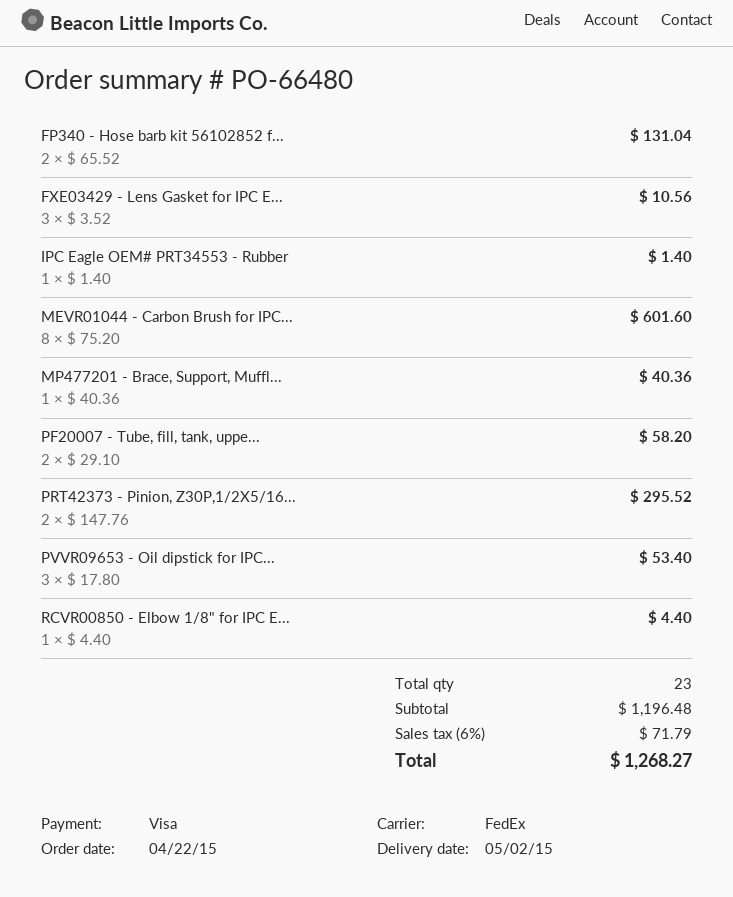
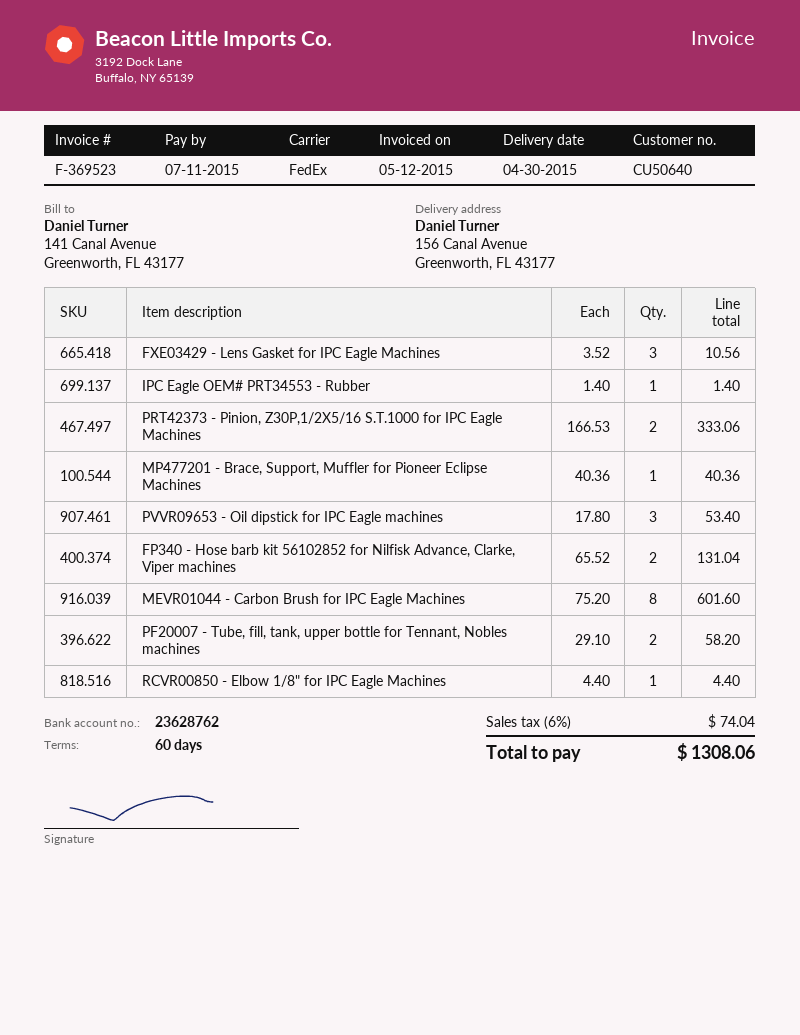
delivery date: 2015-05-02 -> 2015-04-30
PRT42373 - Pinion, Z30P,1/2X5/16...: 2 x 147.76 = 295.52 -> 2 x 166.53 = 333.06
tax: 6% = 71.79 -> 6% = 74.04
total: 1268.27 -> 1308.06

